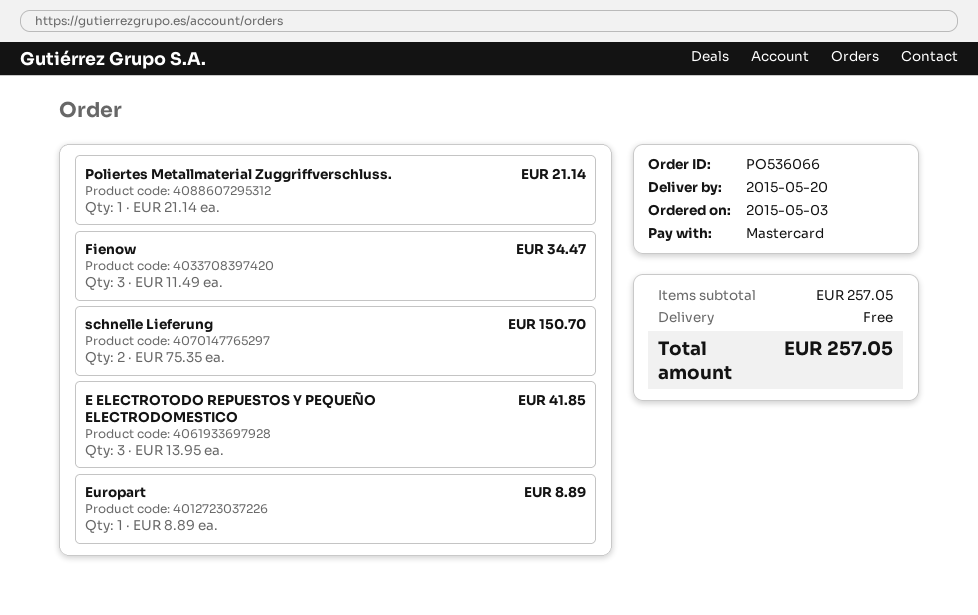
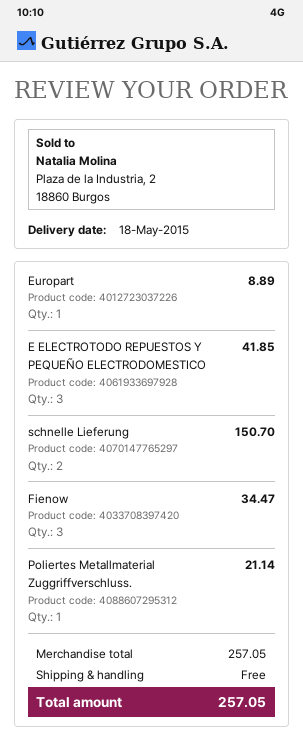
delivery date: 2015-05-20 -> 2015-05-18

